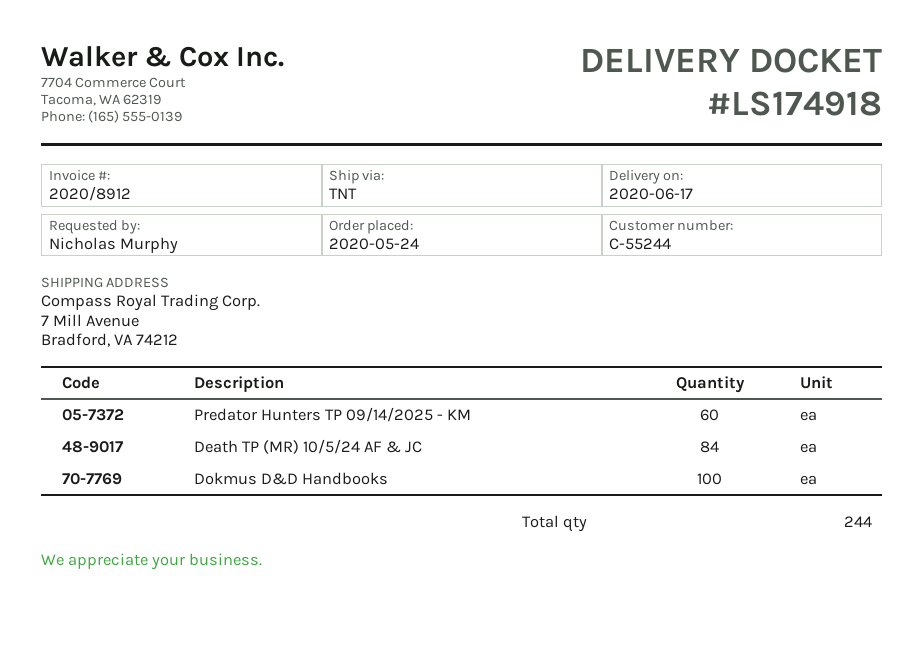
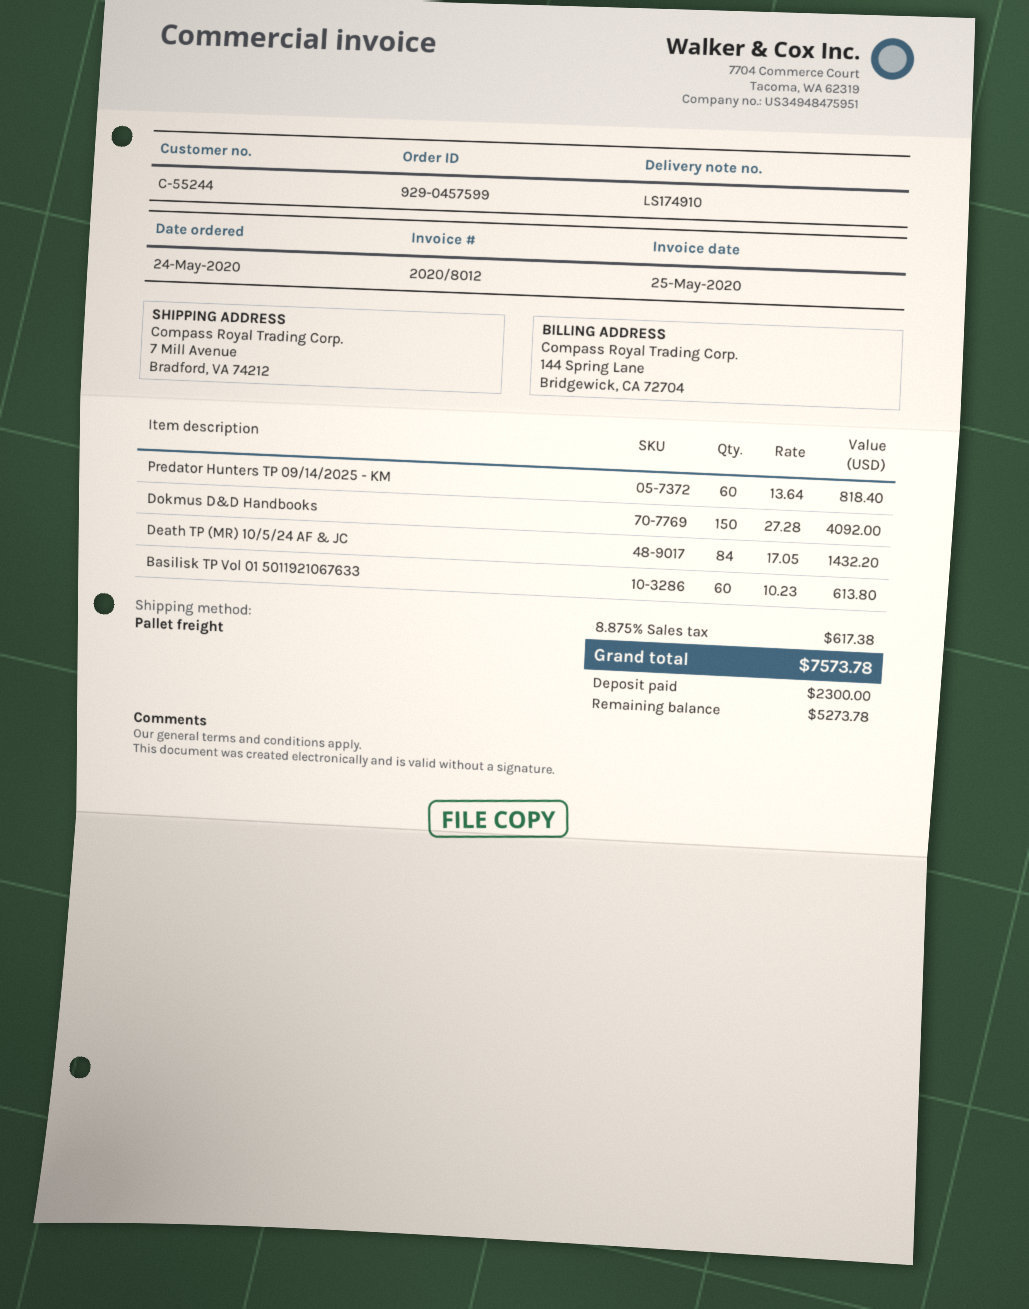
delivery note number: LS174918 -> LS174910
invoice number: 2020/8912 -> 2020/8012
shipping method: TNT -> pallet freight
Dokmus D&D Handbooks: 100 -> 150
Basilisk TP Vol 01 5011921067633: none -> 60

